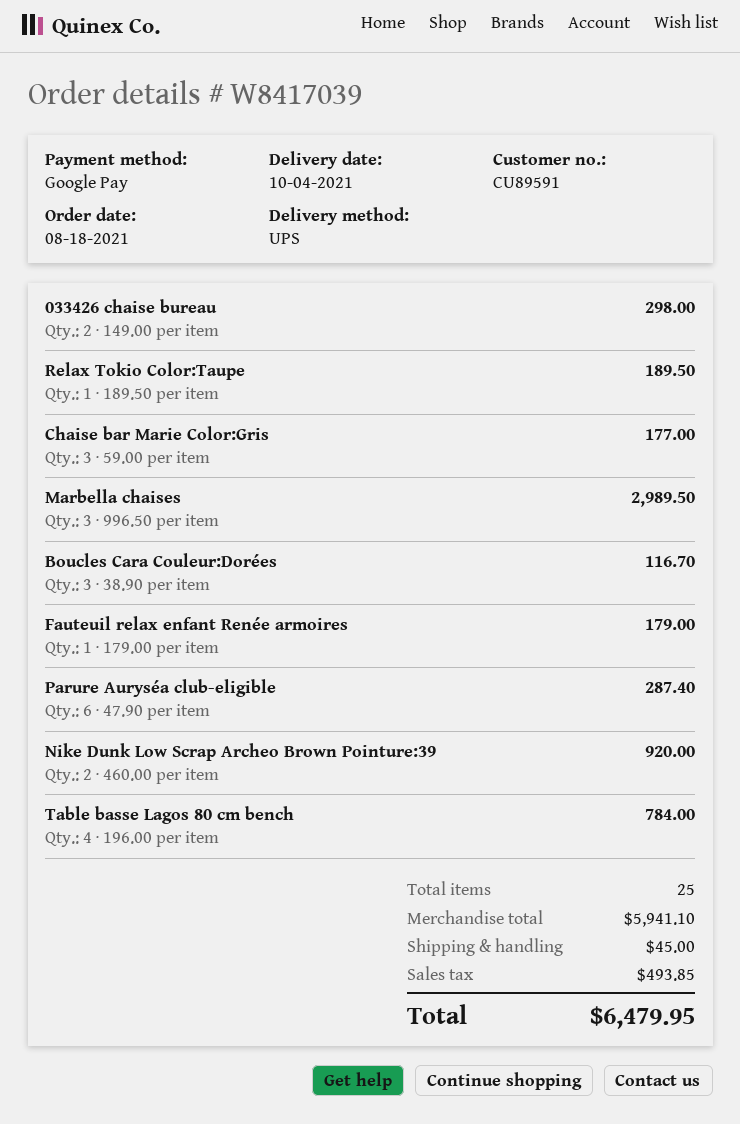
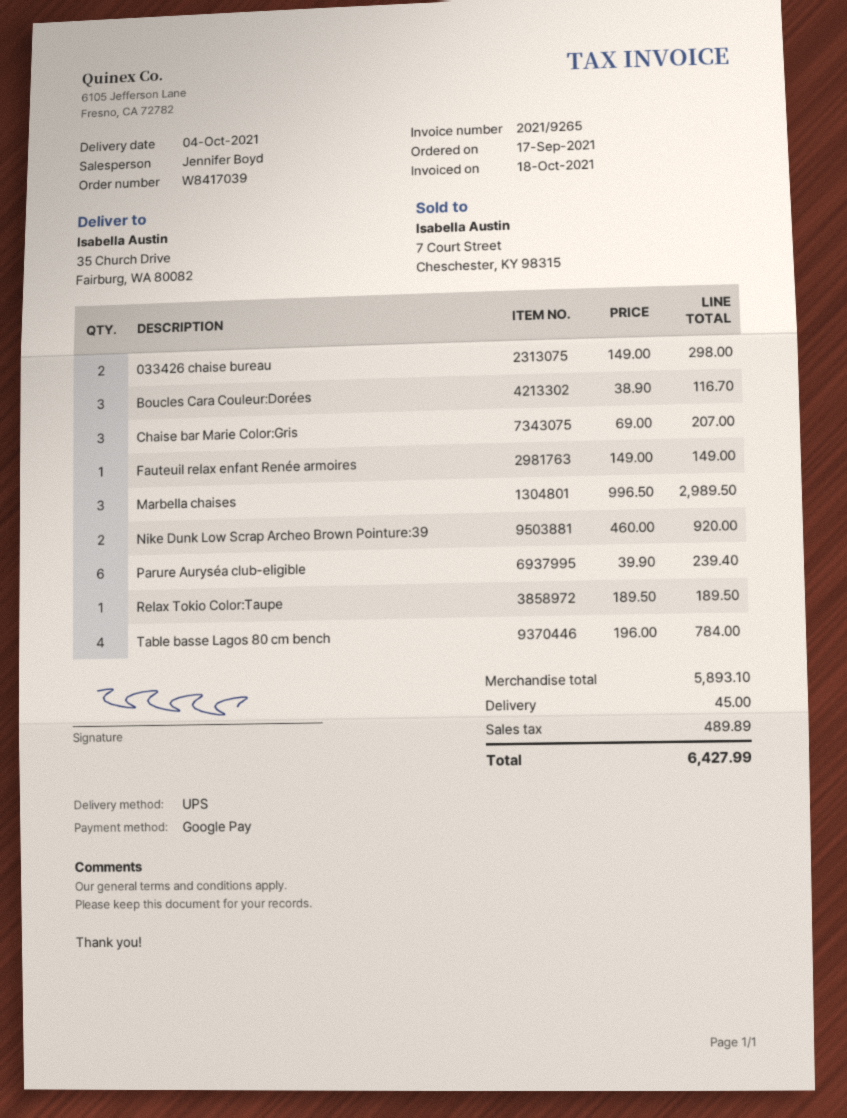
order date: 2021-08-18 -> 2021-09-17
Chaise bar Marie Color:Gris: 3 x 59.00 = 177.00 -> 3 x 69.00 = 207.00
Fauteuil relax enfant Renée armoires: 1 x 179.00 = 179.00 -> 1 x 149.00 = 149.00
Parure Auryséa club-eligible: 6 x 47.90 = 287.40 -> 6 x 39.90 = 239.40
subtotal: 5941.10 -> 5893.10
tax: 493.85 -> 489.89
total: 6479.95 -> 6427.99

